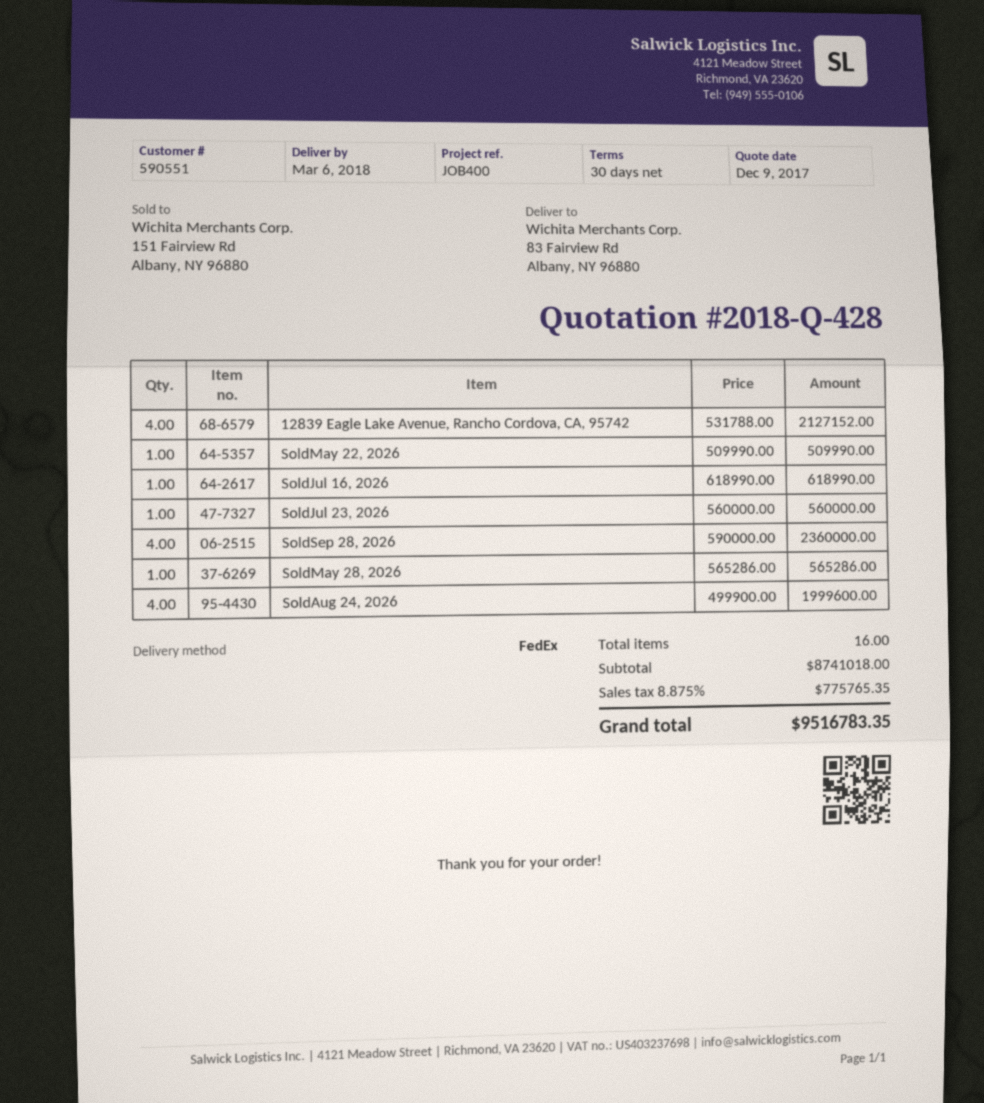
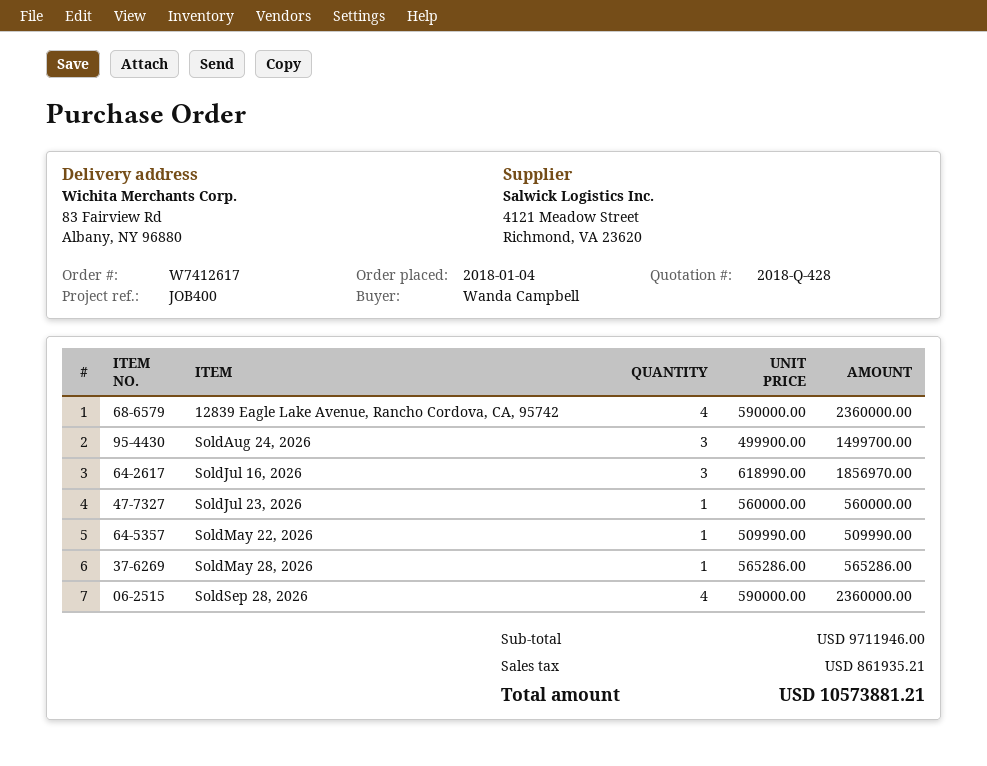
12839 Eagle Lake Avenue, Rancho Cordova, CA, 95742: 4 x 531788.00 = 2127152.00 -> 4 x 590000.00 = 2360000.00
SoldJul 16, 2026: 1 x 618990.00 = 618990.00 -> 3 x 618990.00 = 1856970.00
SoldAug 24, 2026: 4 x 499900.00 = 1999600.00 -> 3 x 499900.00 = 1499700.00
subtotal: 8741018.00 -> 9711946.00
tax: 775765.35 -> 861935.21
total: 9516783.35 -> 10573881.21

